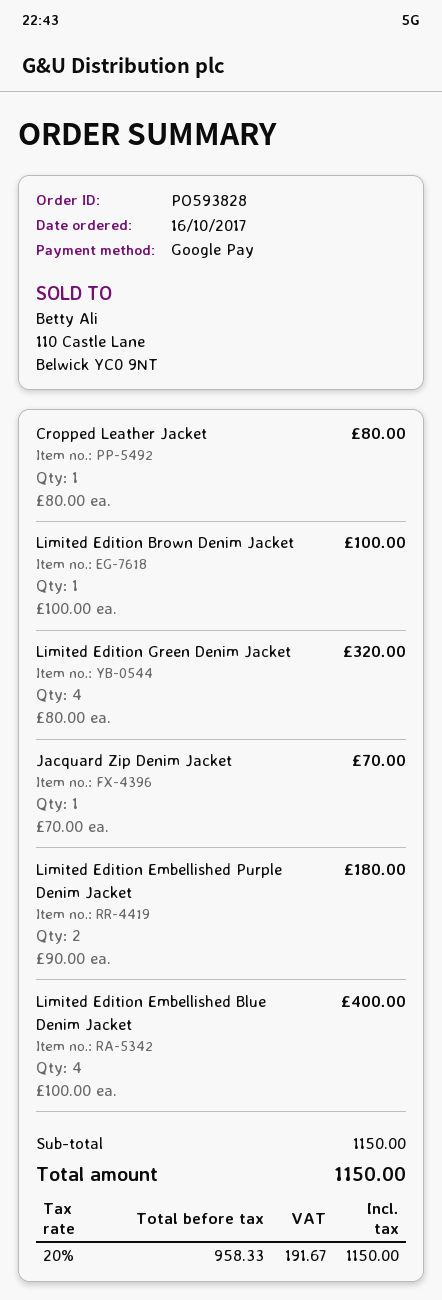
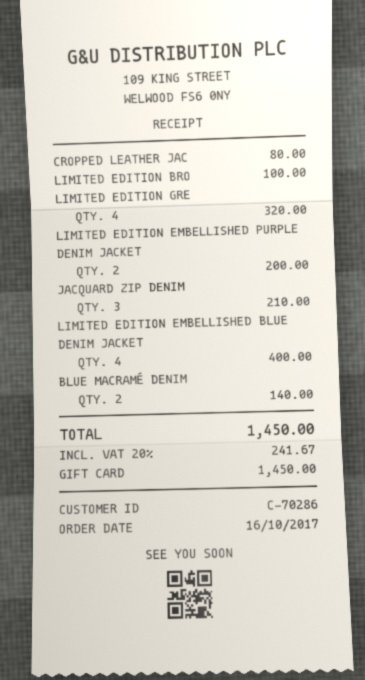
payment method: Google Pay -> gift card
Jacquard Zip Denim Jacket: 1 for 70.00 -> 3 for 210.00
Limited Edition Embellished Purple Denim Jacket: 2 for 180.00 -> 2 for 200.00
BLUE MACRAMÉ DENIM: none -> 2 for 140.00
tax: 20% = 191.67 -> 20% = 241.67
total: 1150.00 -> 1450.00

